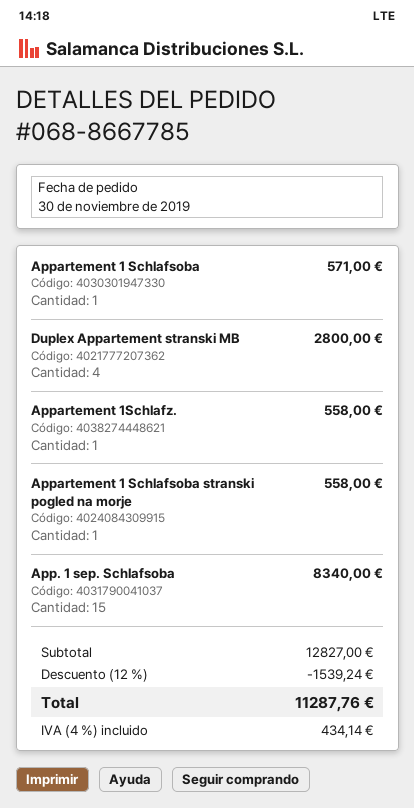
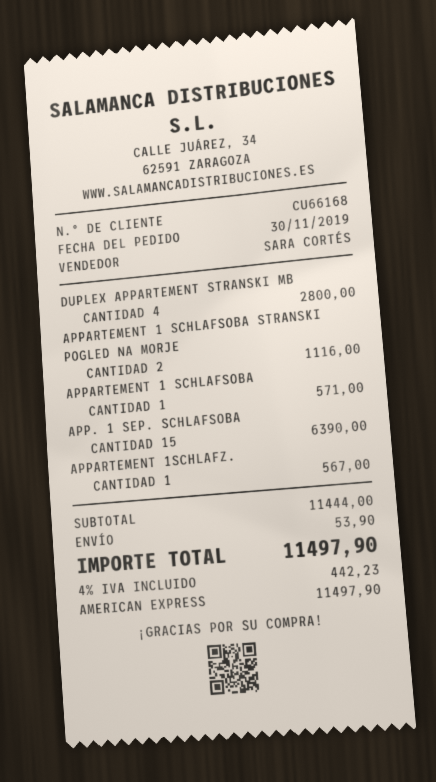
Appartement 1Schlafz.: 1 for 558.00 -> 1 for 567.00
Appartement 1 Schlafsoba stranski pogled na morje: 1 for 558.00 -> 2 for 1116.00
App. 1 sep. Schlafsoba: 15 for 8340.00 -> 15 for 6390.00
subtotal: 12827.00 -> 11444.00
discount: 12% = 1539.24 -> none
shipping: none -> 53.90
tax: 4% = 434.14 -> 4% = 442.23
total: 11287.76 -> 11497.90

